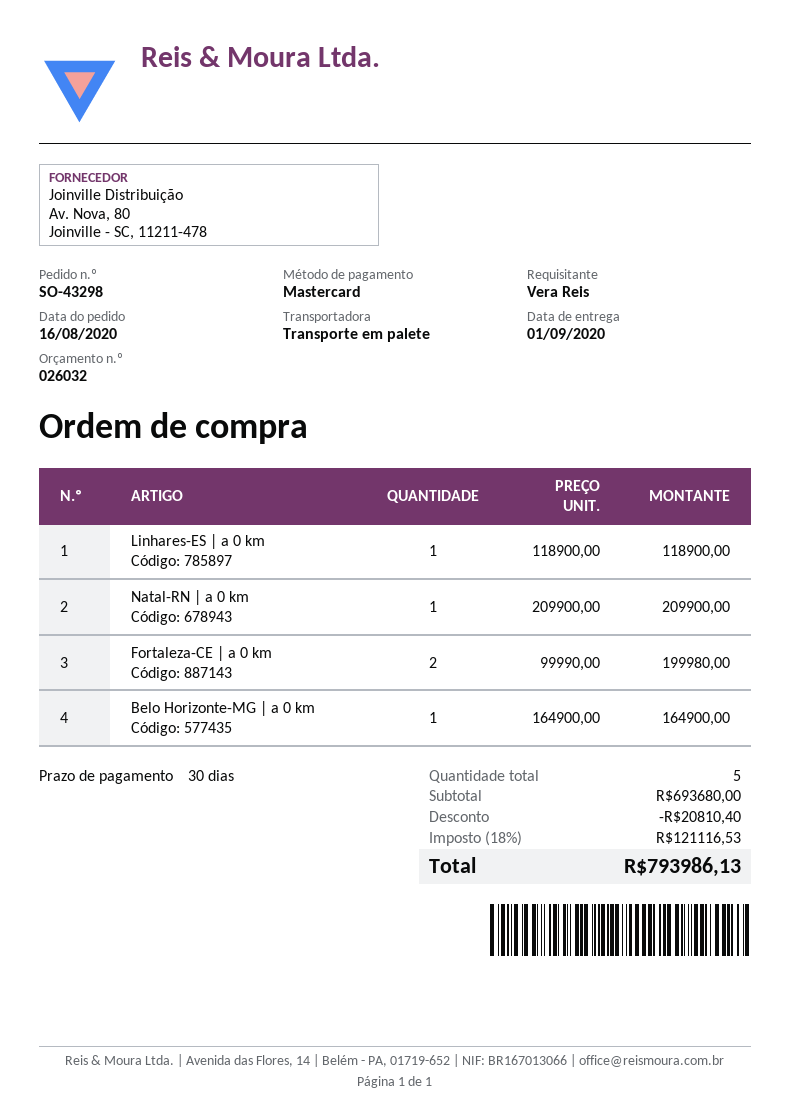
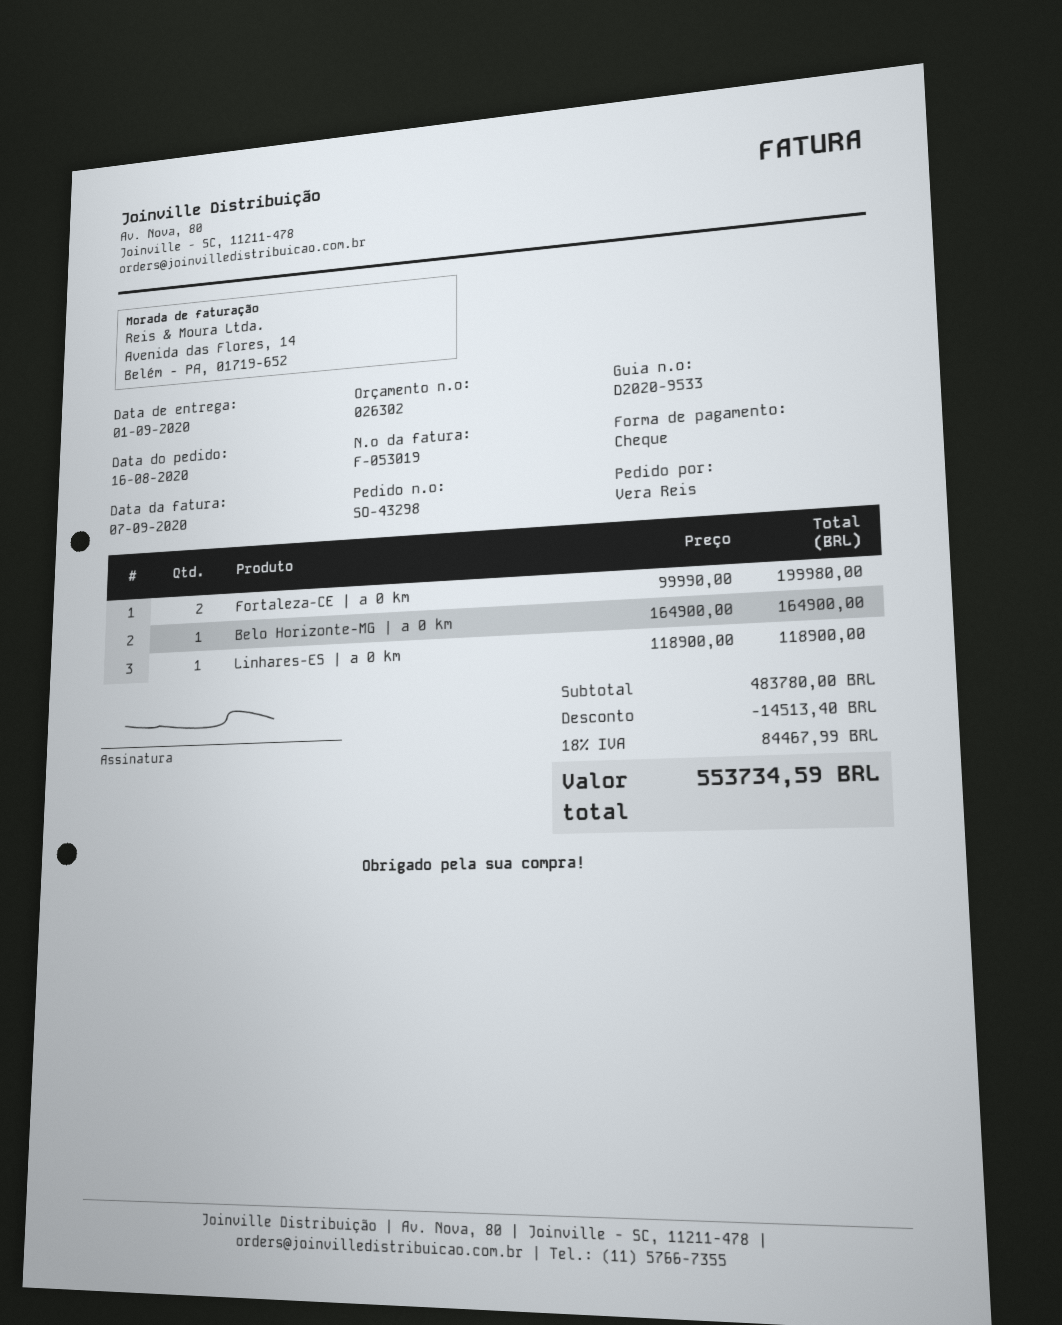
quote number: 026032 -> 026302
payment method: Mastercard -> cheque
Natal-RN | a 0 km: 1 x 209900.00 = 209900.00 -> none
subtotal: 693680.00 -> 483780.00
discount: 20810.40 -> 14513.40
tax: 18% = 121116.53 -> 18% = 84467.99
total: 793986.13 -> 553734.59

